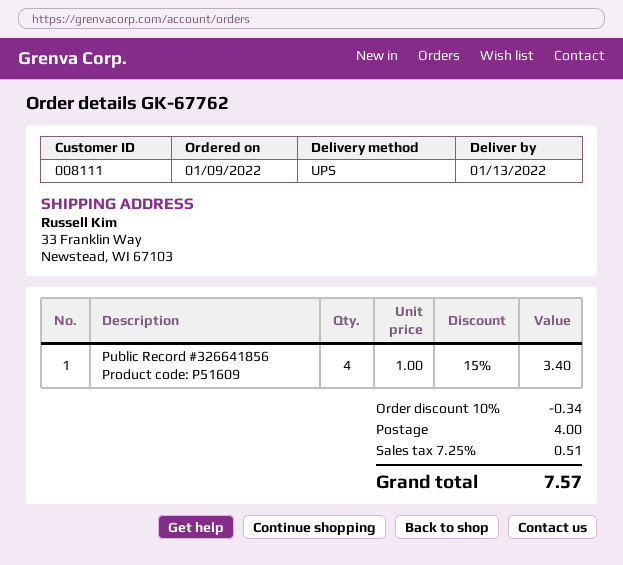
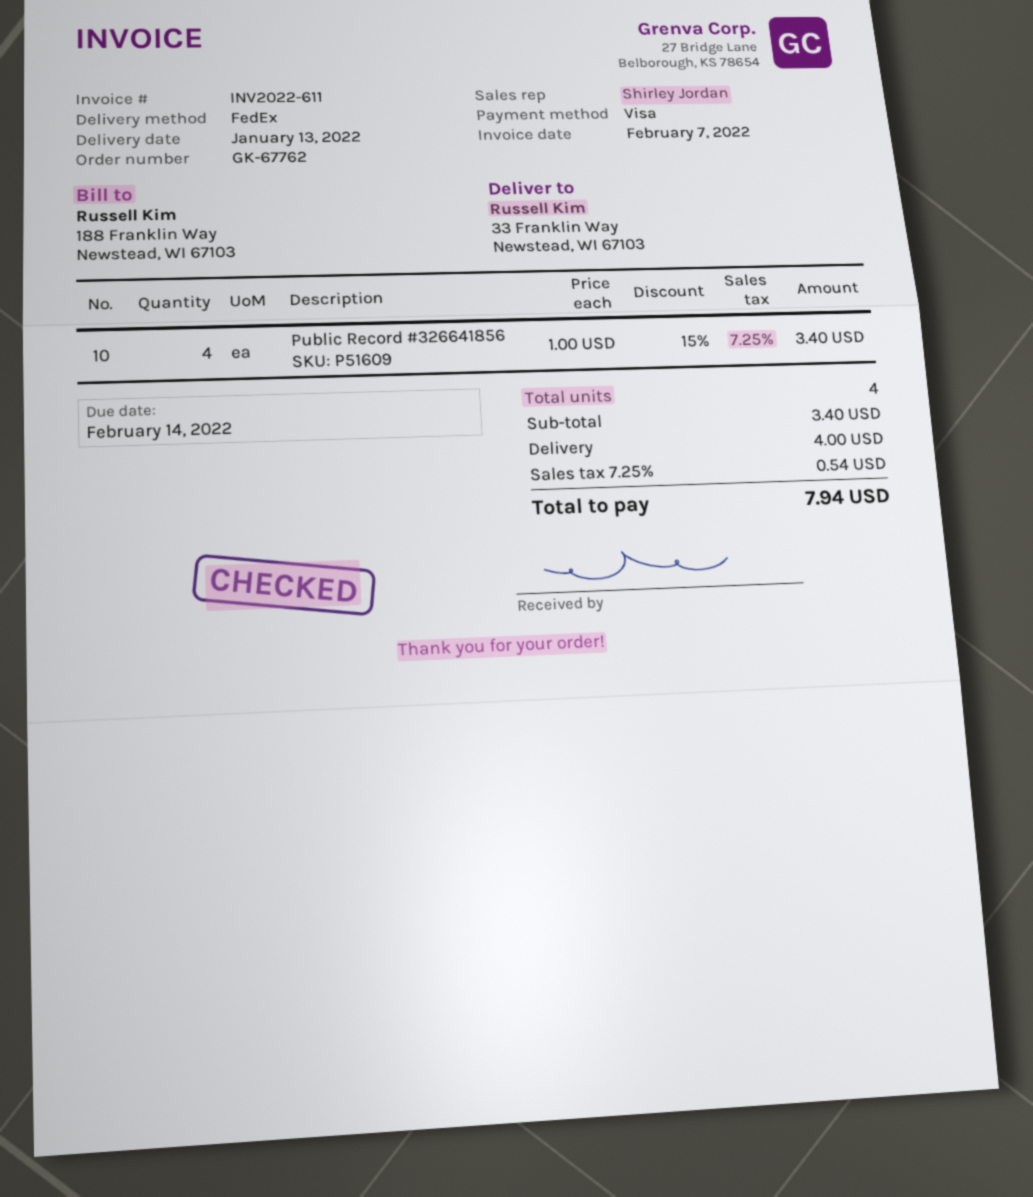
shipping method: UPS -> FedEx
discount: 10% = 0.34 -> none
tax: 7.25% = 0.51 -> 7.25% = 0.54
total: 7.57 -> 7.94

